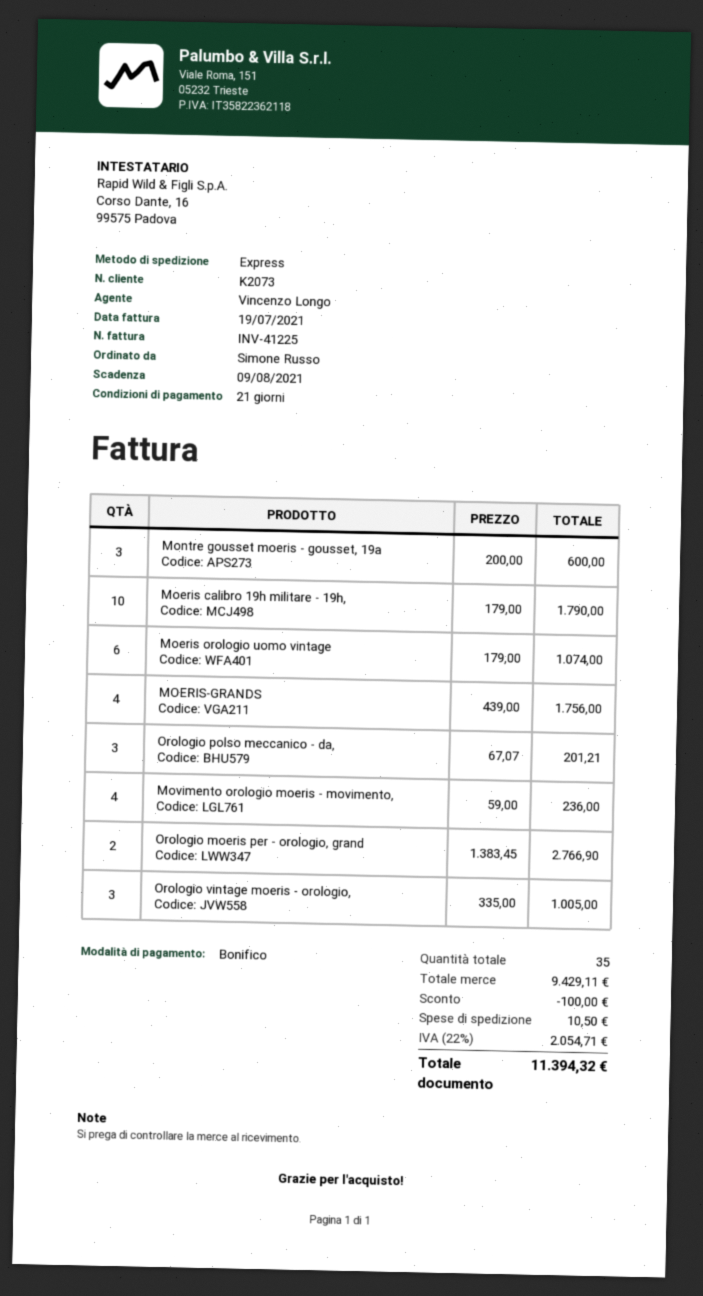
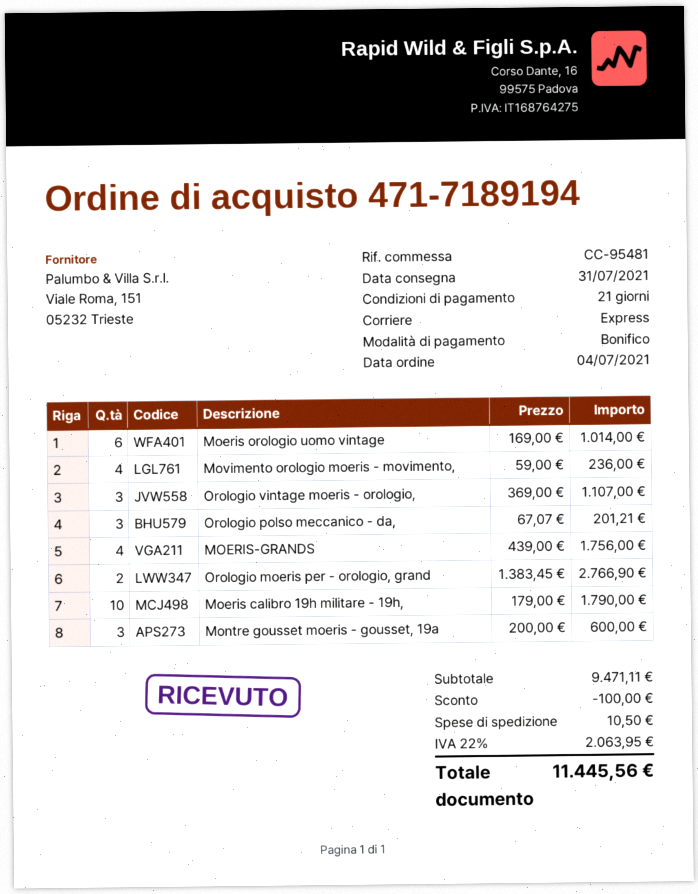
Moeris orologio uomo vintage: 6 x 179.00 = 1074.00 -> 6 x 169.00 = 1014.00
Orologio vintage moeris - orologio,: 3 x 335.00 = 1005.00 -> 3 x 369.00 = 1107.00
subtotal: 9429.11 -> 9471.11
tax: 22% = 2054.71 -> 22% = 2063.95
total: 11394.32 -> 11445.56

